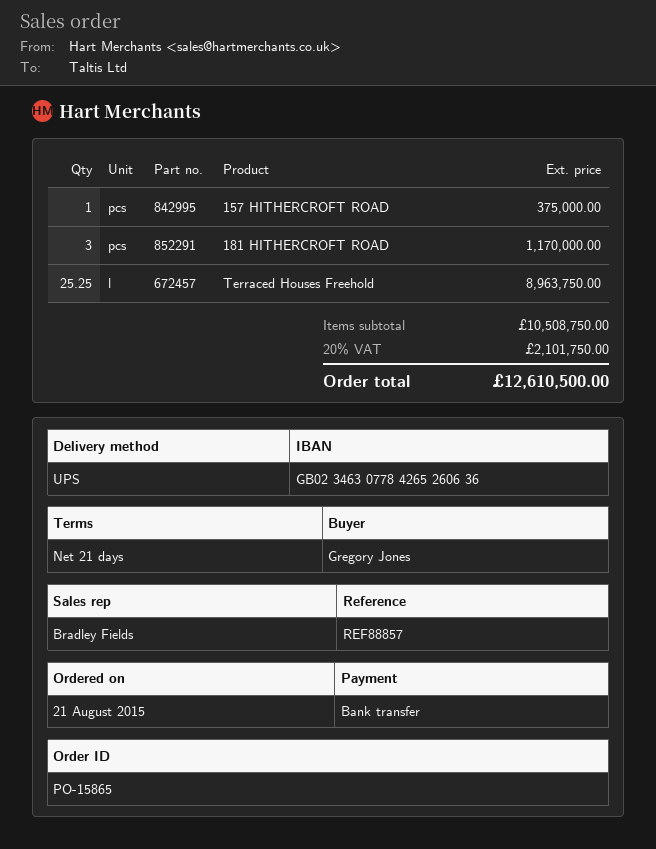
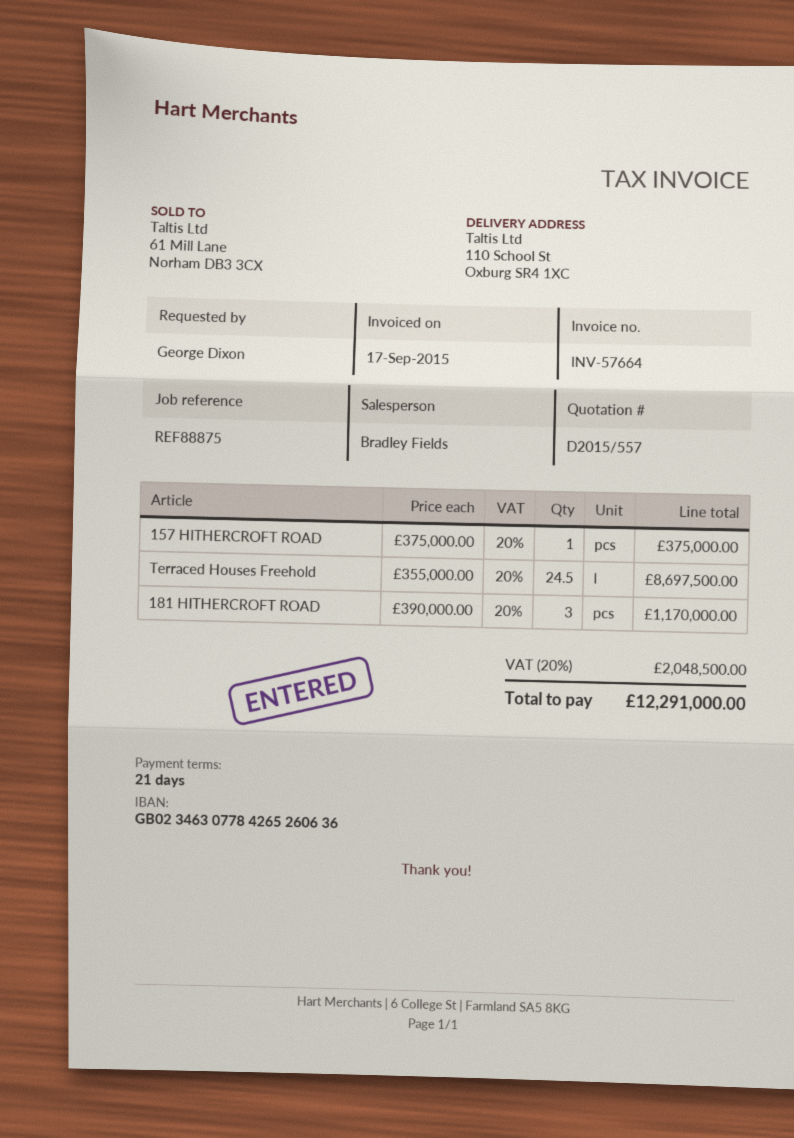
reference: REF88857 -> REF88875
ordered by: Gregory Jones -> George Dixon
Terraced Houses Freehold: 25.25 for 8963750.00 -> 24.5 for 8697500.00
tax: 20% = 2101750.00 -> 20% = 2048500.00
total: 12610500.00 -> 12291000.00

